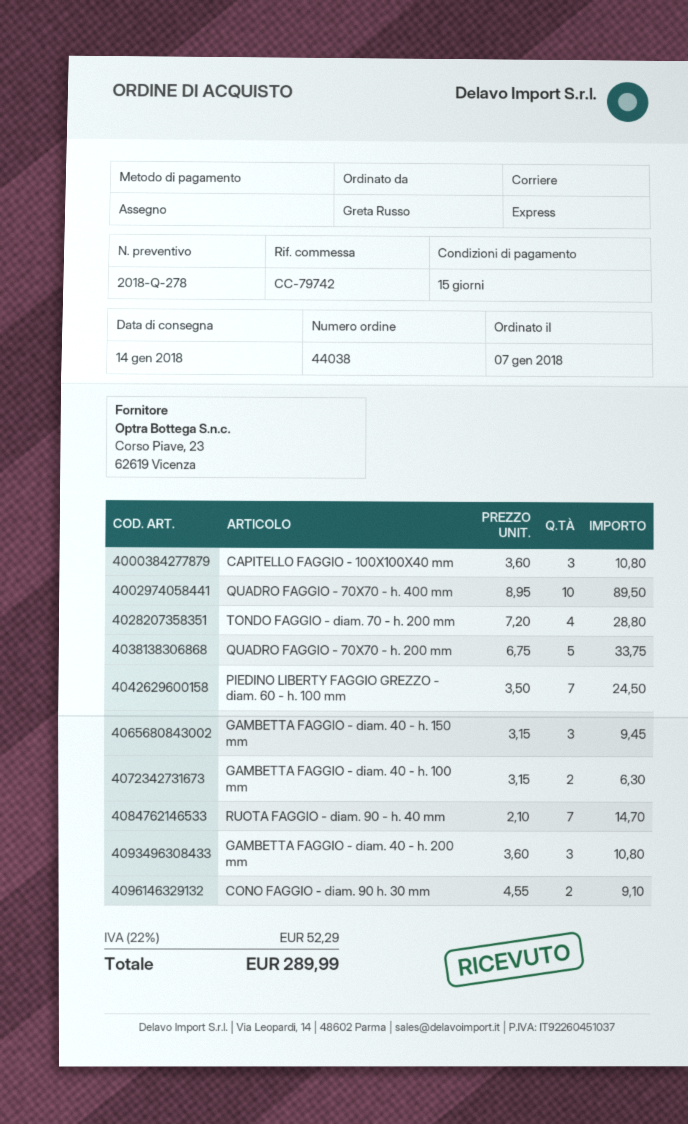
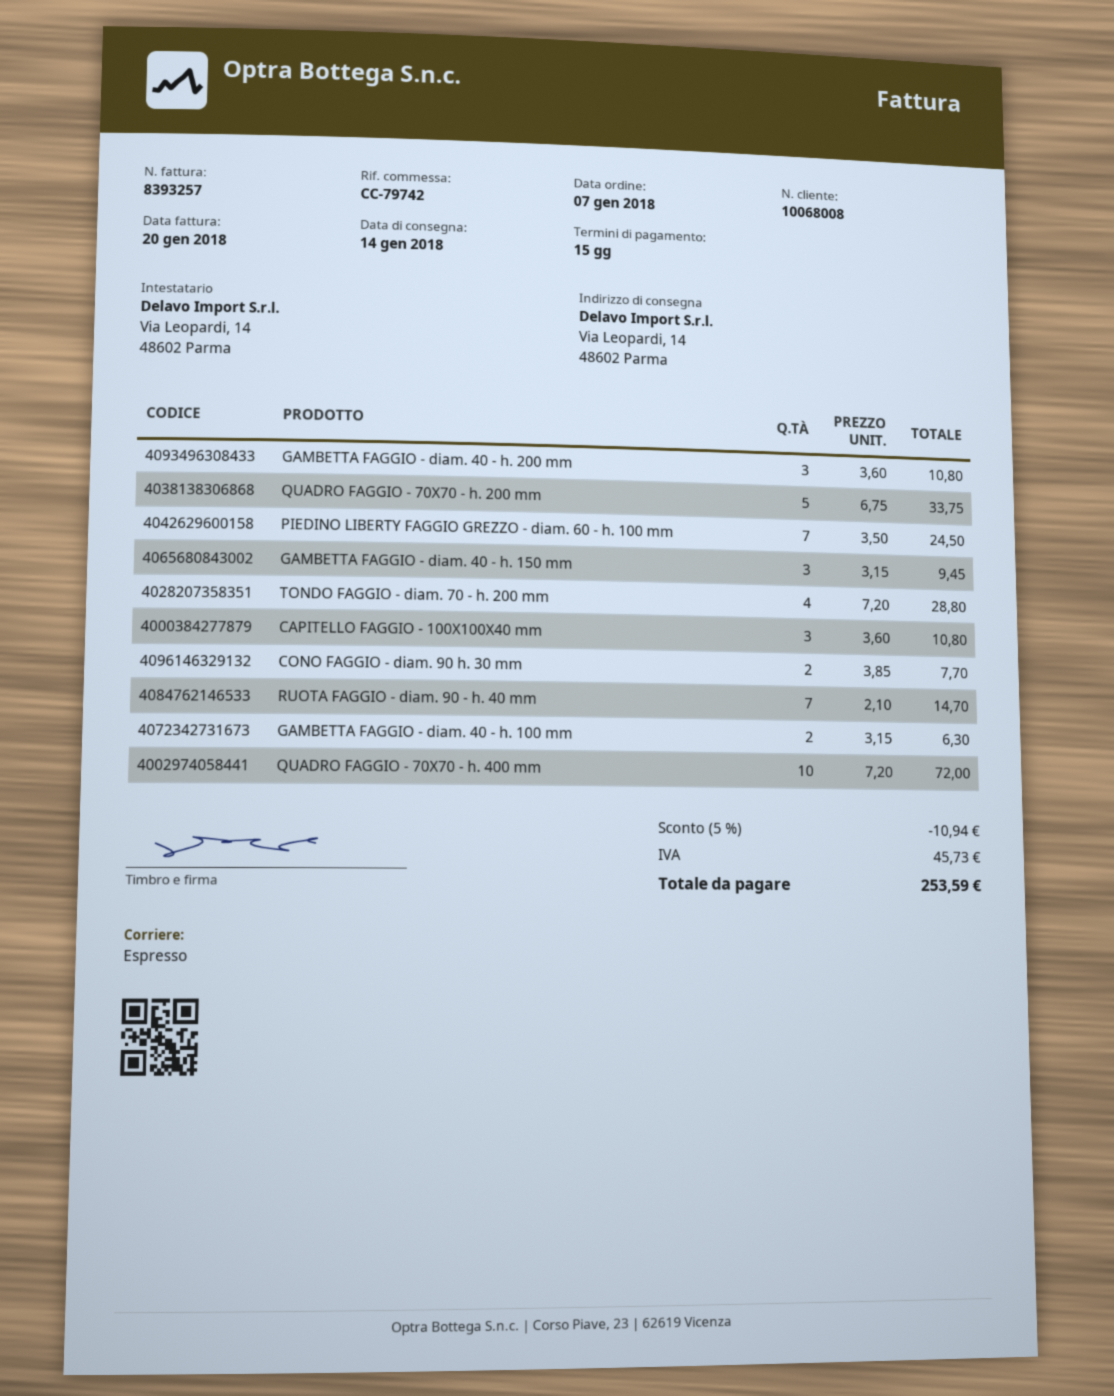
QUADRO FAGGIO - 70X70 - h. 400 mm: 10 x 8.95 = 89.50 -> 10 x 7.20 = 72.00
CONO FAGGIO - diam. 90 h. 30 mm: 2 x 4.55 = 9.10 -> 2 x 3.85 = 7.70
discount: none -> 5% = 10.94
tax: 52.29 -> 45.73
total: 289.99 -> 253.59

